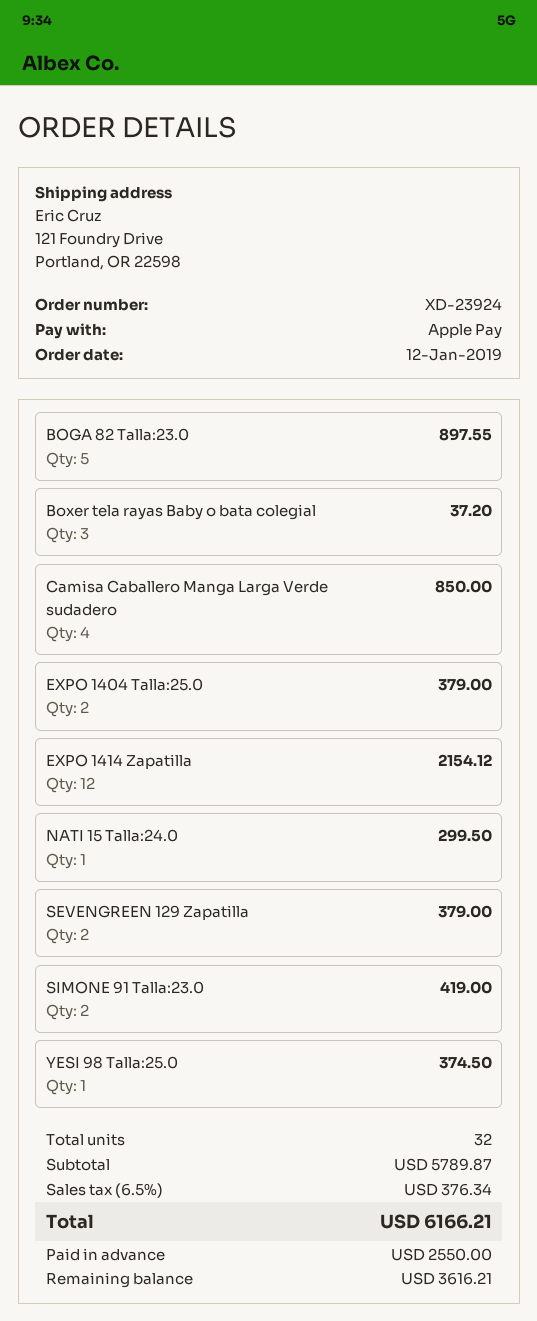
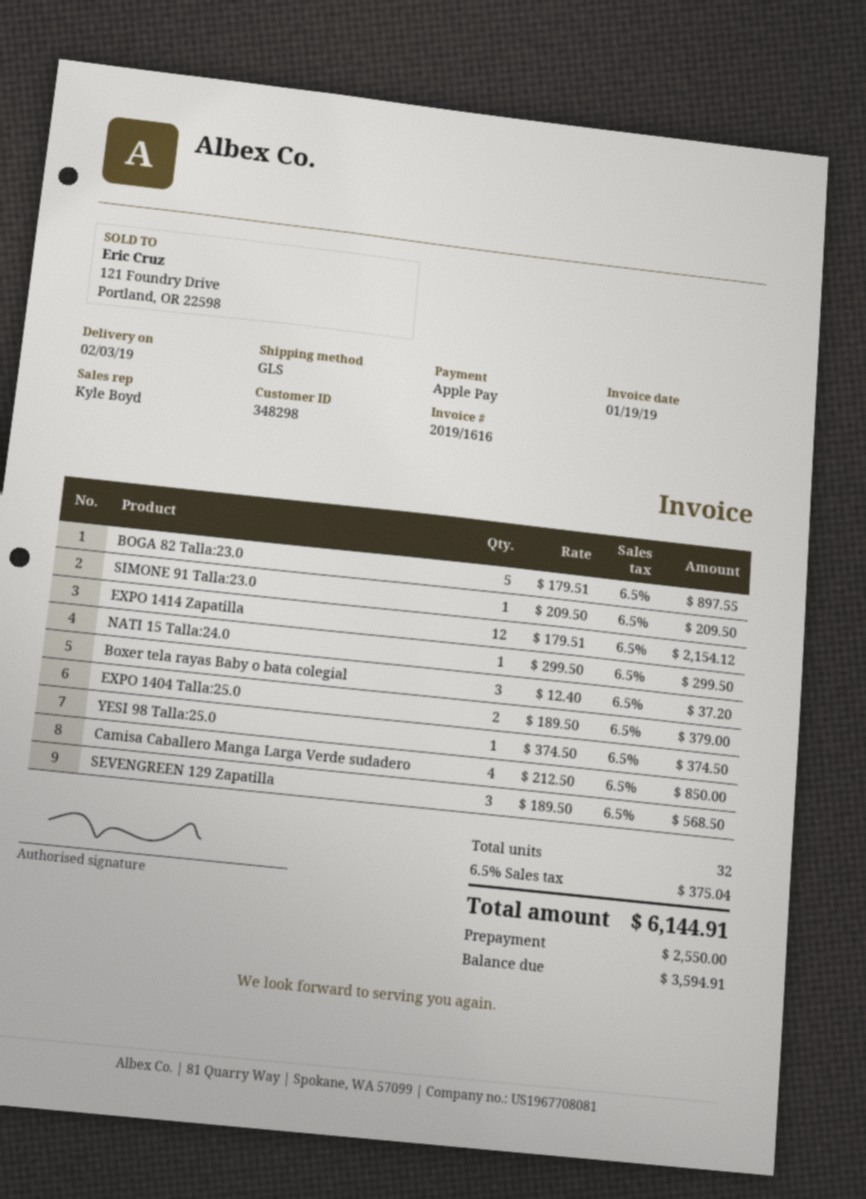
SEVENGREEN 129 Zapatilla: 2 for 379.00 -> 3 for 568.50
SIMONE 91 Talla:23.0: 2 for 419.00 -> 1 for 209.50
tax: 6.5% = 376.34 -> 6.5% = 375.04
total: 6166.21 -> 6144.91
balance: 3616.21 -> 3594.91

